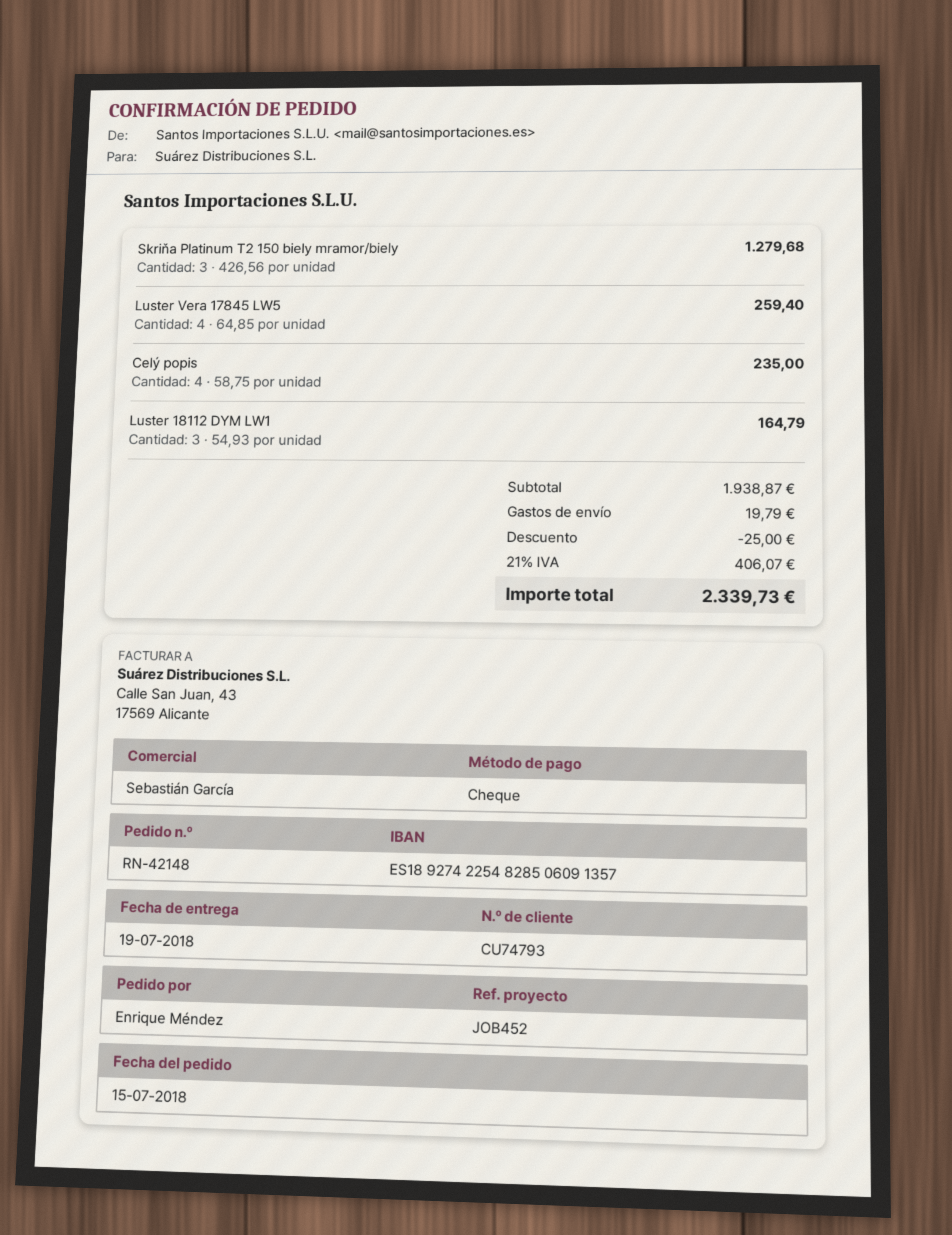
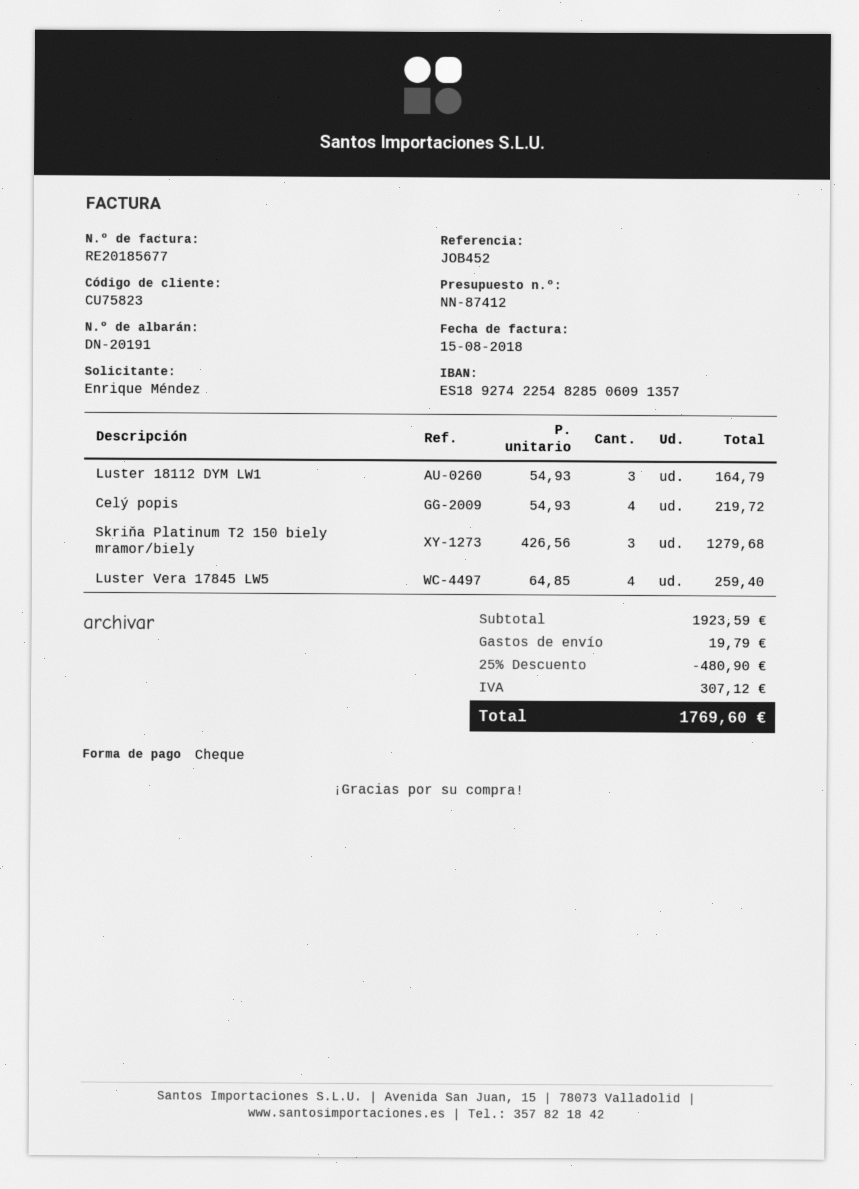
customer number: CU74793 -> CU75823
Celý popis: 4 x 58.75 = 235.00 -> 4 x 54.93 = 219.72
subtotal: 1938.87 -> 1923.59
discount: 25.00 -> 480.90
tax: 406.07 -> 307.12
total: 2339.73 -> 1769.60

